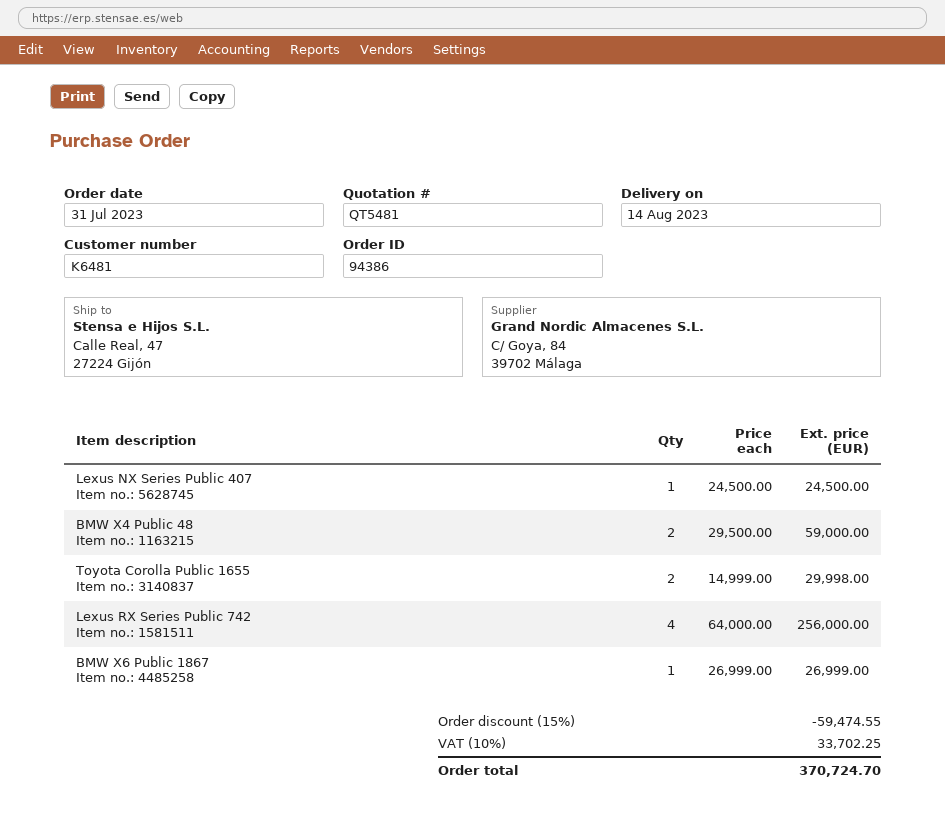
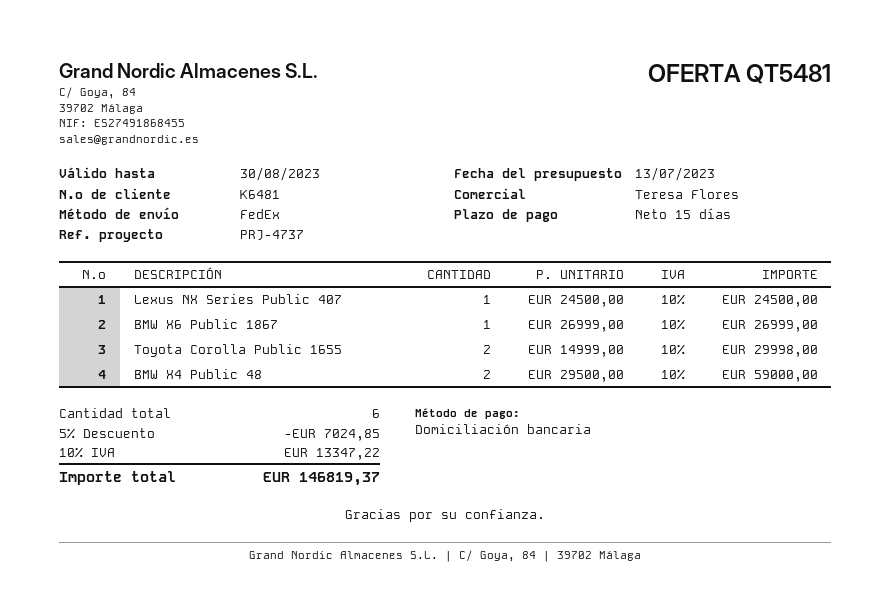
Lexus RX Series Public 742: 4 x 64000.00 = 256000.00 -> none
discount: 15% = 59474.55 -> 5% = 7024.85
tax: 10% = 33702.25 -> 10% = 13347.22
total: 370724.70 -> 146819.37

